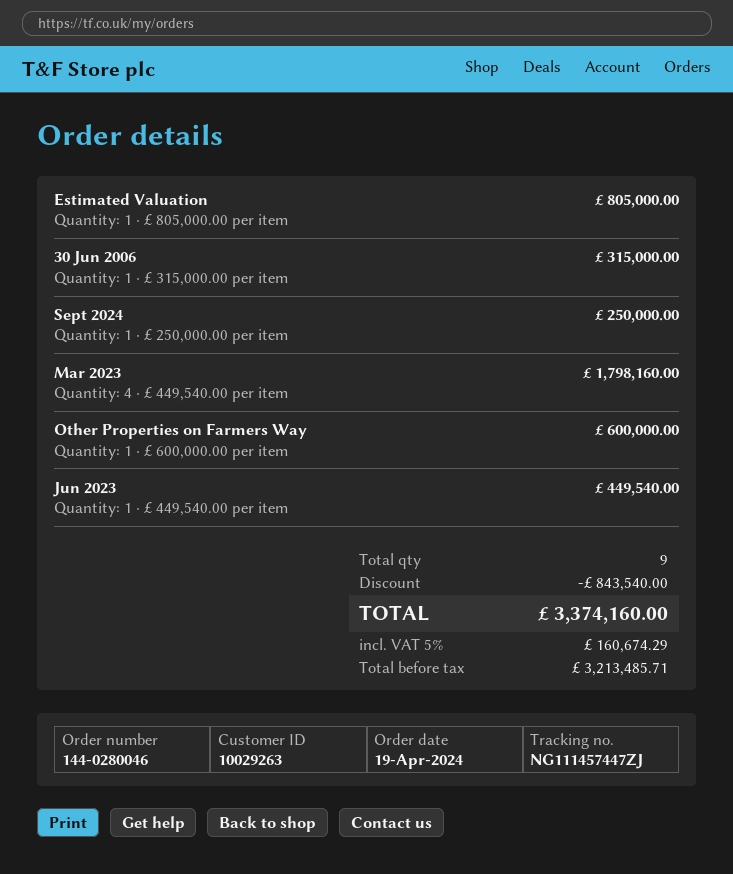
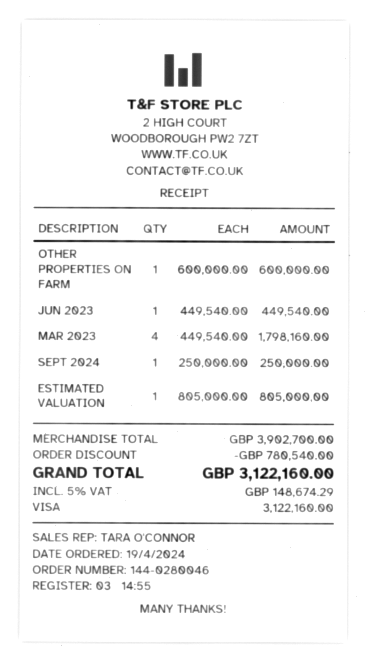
30 Jun 2006: 1 x 315000.00 = 315000.00 -> none
discount: 843540.00 -> 780540.00
tax: 5% = 160674.29 -> 5% = 148674.29
total: 3374160.00 -> 3122160.00

